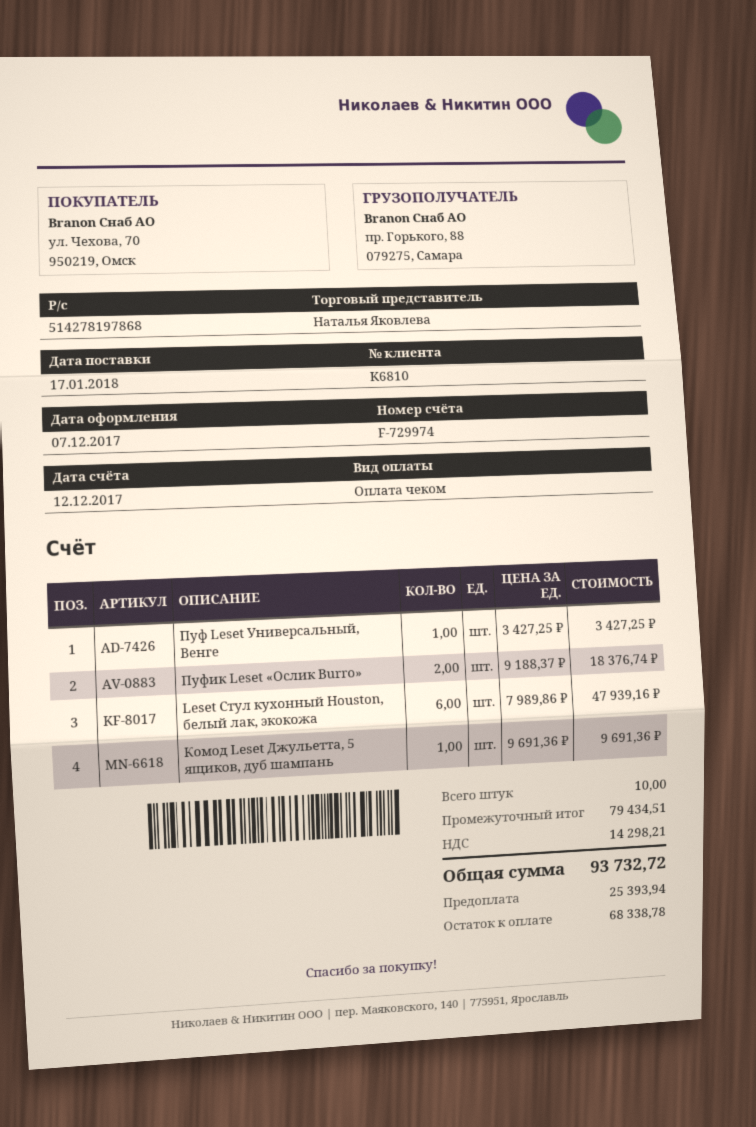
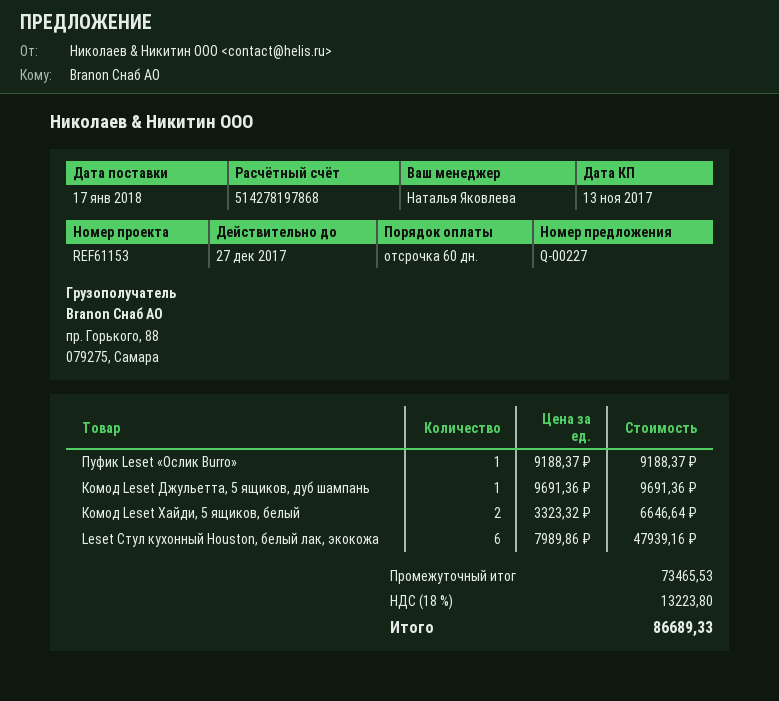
Пуф Leset Универсальный, Венге: 1 x 3427.25 = 3427.25 -> none
Пуфик Leset «Ослик Burro»: 2 x 9188.37 = 18376.74 -> 1 x 9188.37 = 9188.37
Комод Leset Хайди, 5 ящиков, белый: none -> 2 x 3323.32 = 6646.64
subtotal: 79434.51 -> 73465.53
tax: 14298.21 -> 13223.80
total: 93732.72 -> 86689.33

